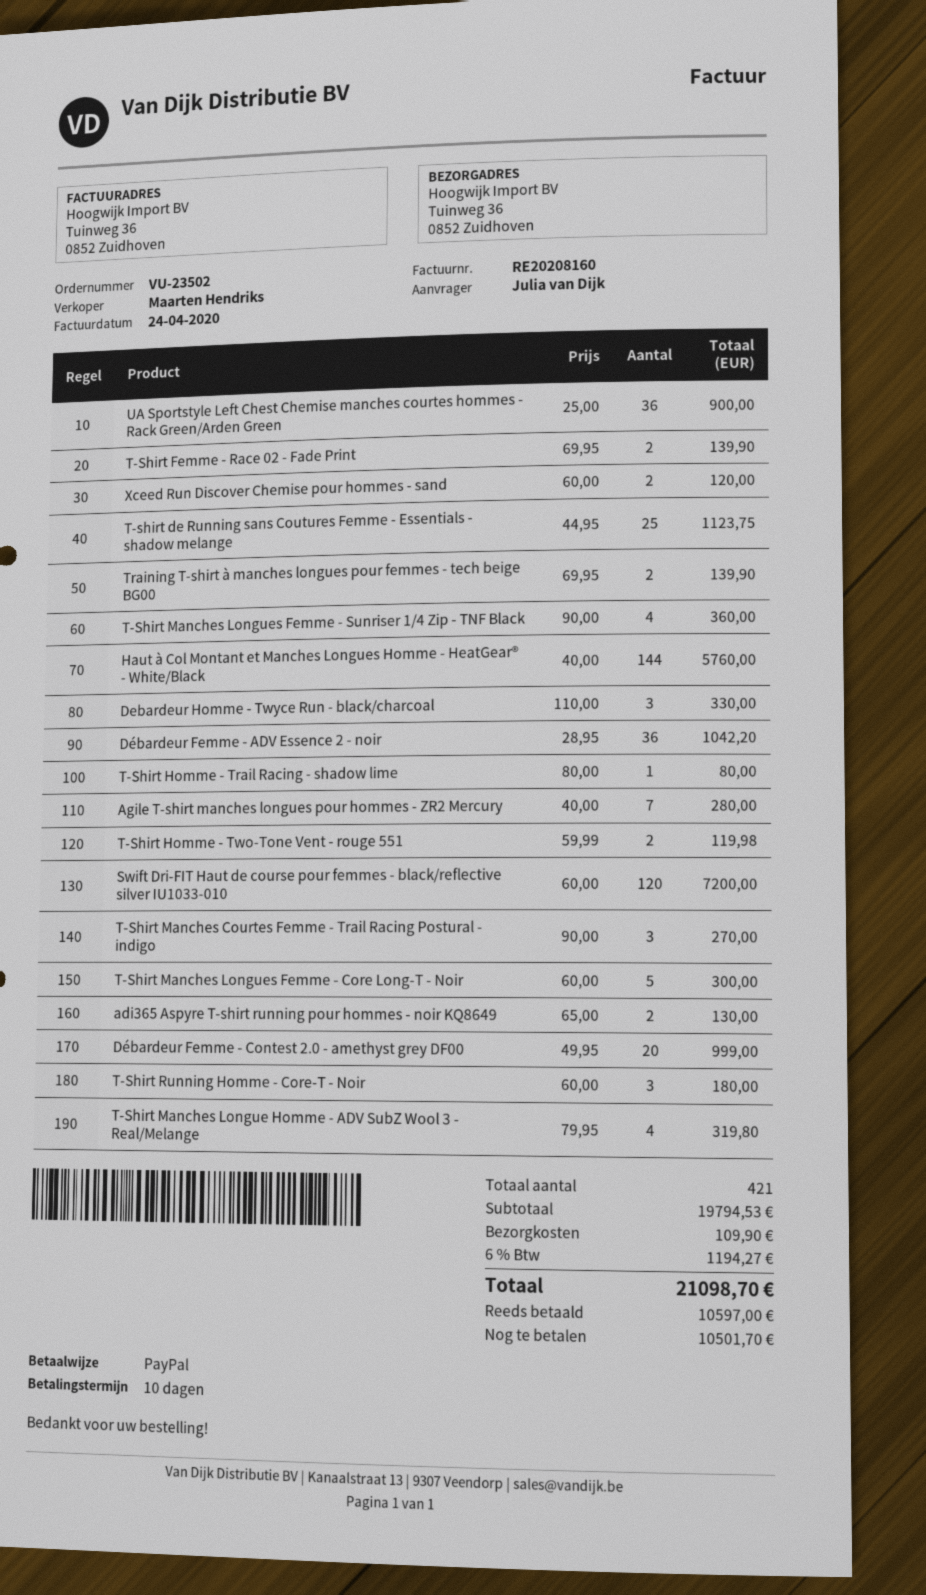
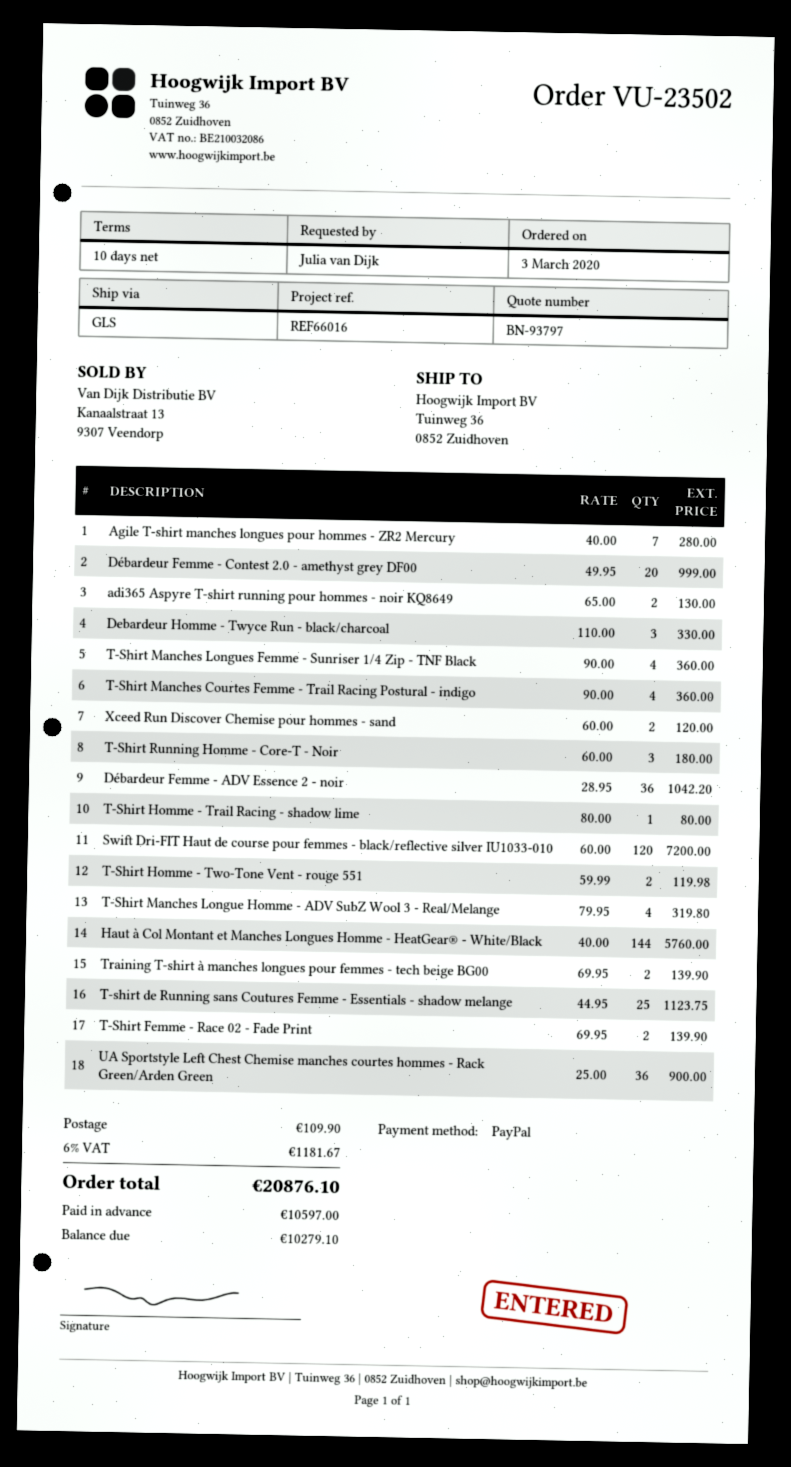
T-Shirt Manches Courtes Femme - Trail Racing Postural - indigo: 3 x 90.00 = 270.00 -> 4 x 90.00 = 360.00
T-Shirt Manches Longues Femme - Core Long-T - Noir: 5 x 60.00 = 300.00 -> none
tax: 6% = 1194.27 -> 6% = 1181.67
total: 21098.70 -> 20876.10
balance: 10501.70 -> 10279.10

